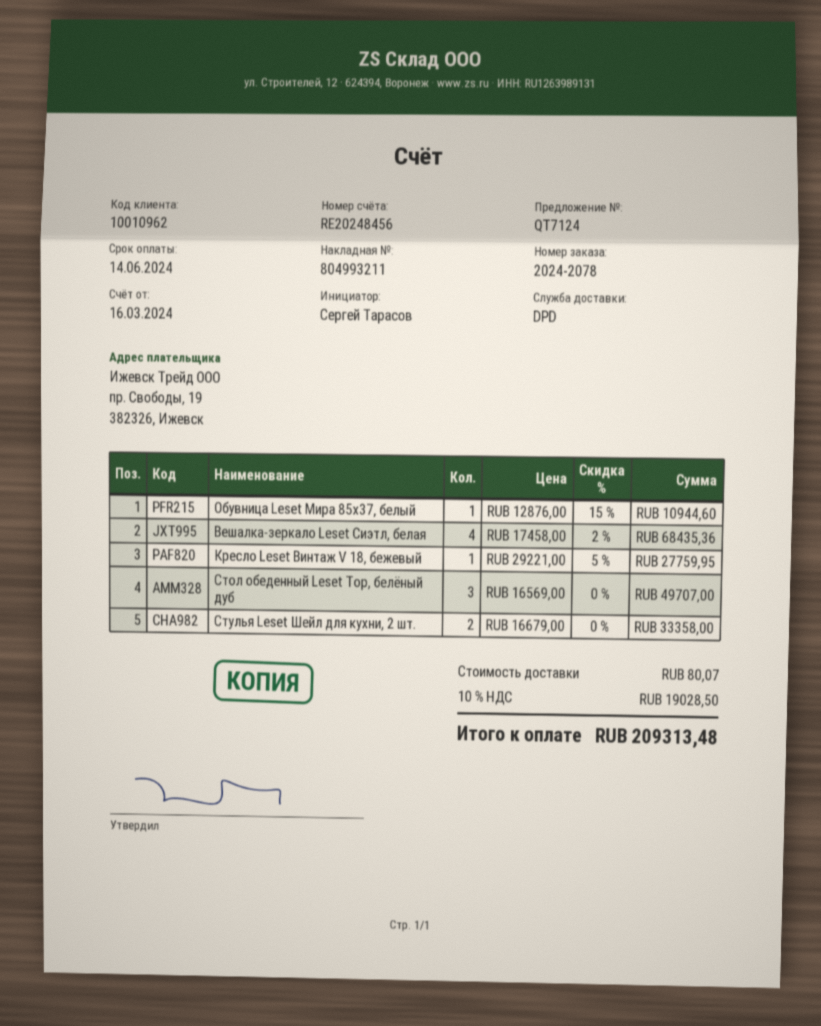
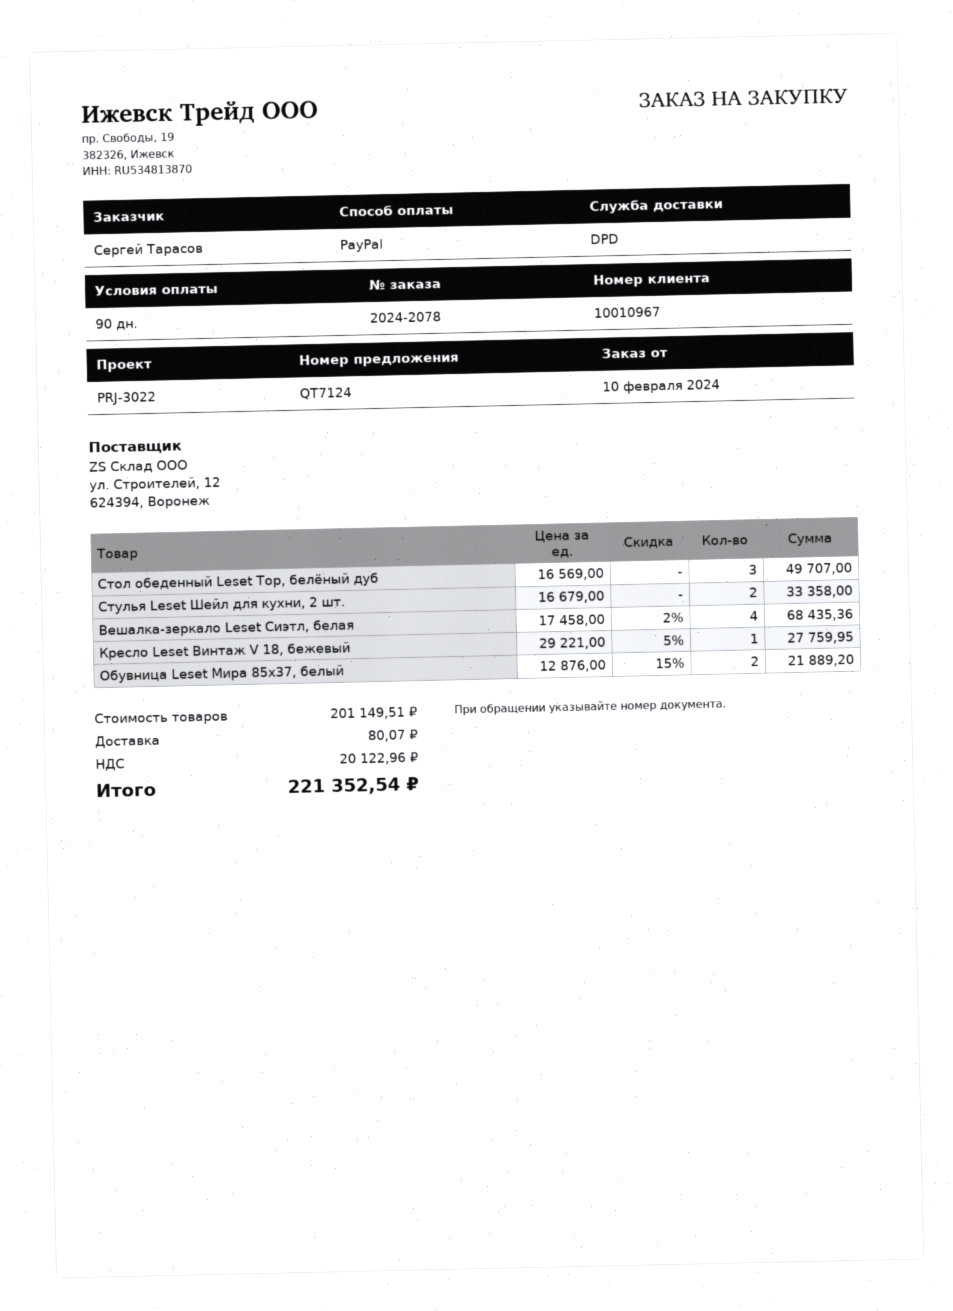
customer number: 10010962 -> 10010967
Обувница Leset Мира 85х37, белый: 1 x 12876.00 - 15% = 10944.60 -> 2 x 12876.00 - 15% = 21889.20
tax: 19028.50 -> 20122.96
total: 209313.48 -> 221352.54

